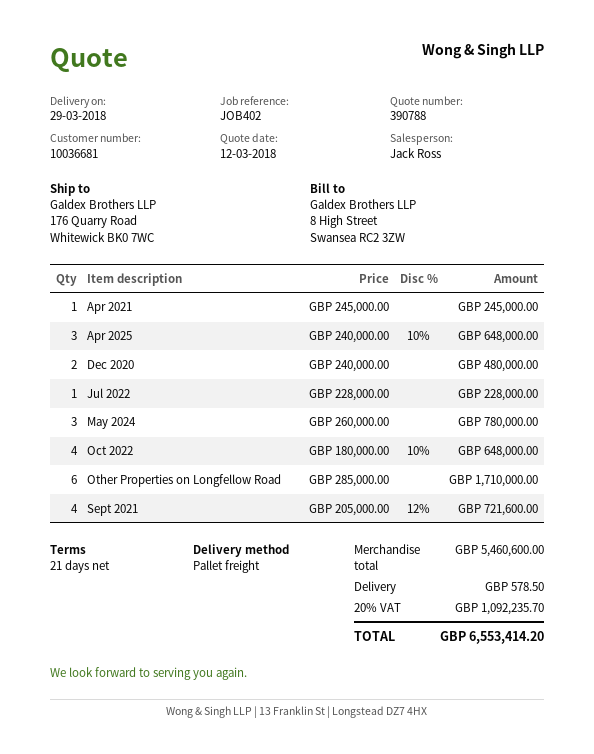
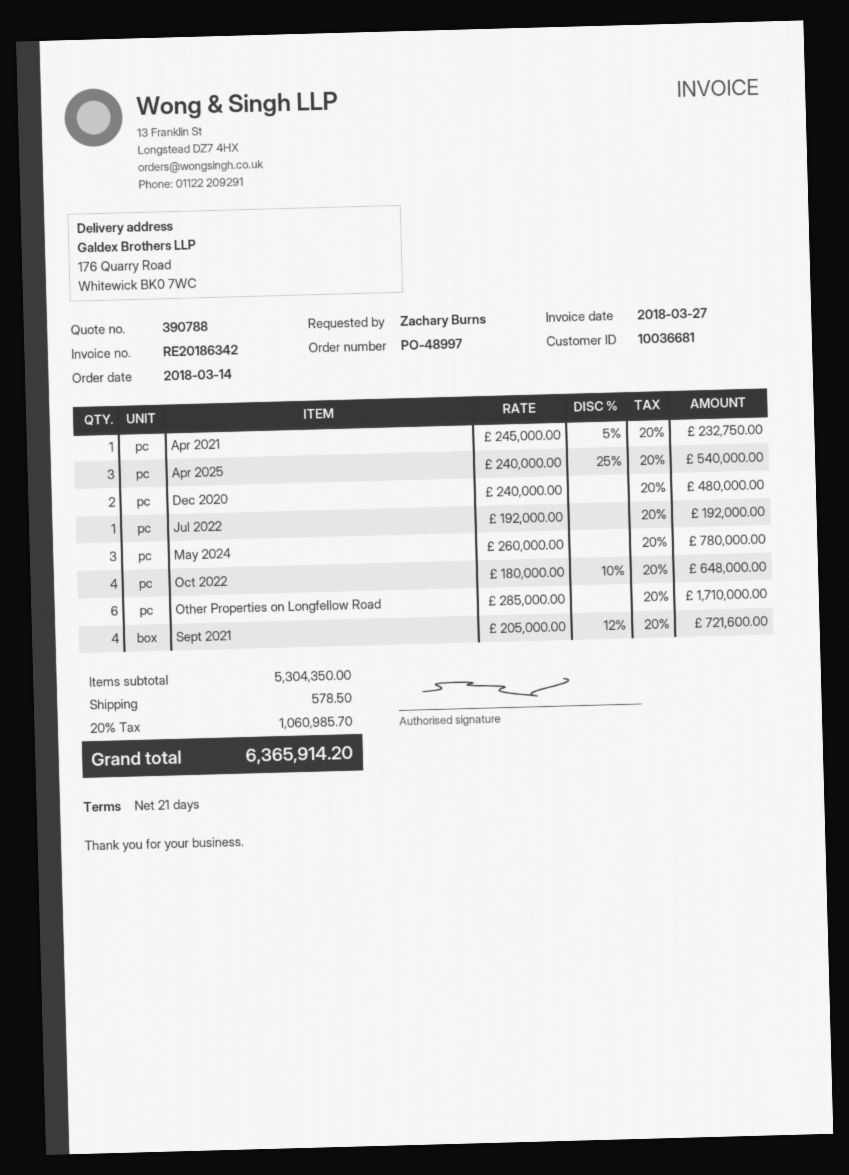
Apr 2021: 1 x 245000.00 = 245000.00 -> 1 x 245000.00 - 5% = 232750.00
Apr 2025: 3 x 240000.00 - 10% = 648000.00 -> 3 x 240000.00 - 25% = 540000.00
Jul 2022: 1 x 228000.00 = 228000.00 -> 1 x 192000.00 = 192000.00
subtotal: 5460600.00 -> 5304350.00
tax: 20% = 1092235.70 -> 20% = 1060985.70
total: 6553414.20 -> 6365914.20

